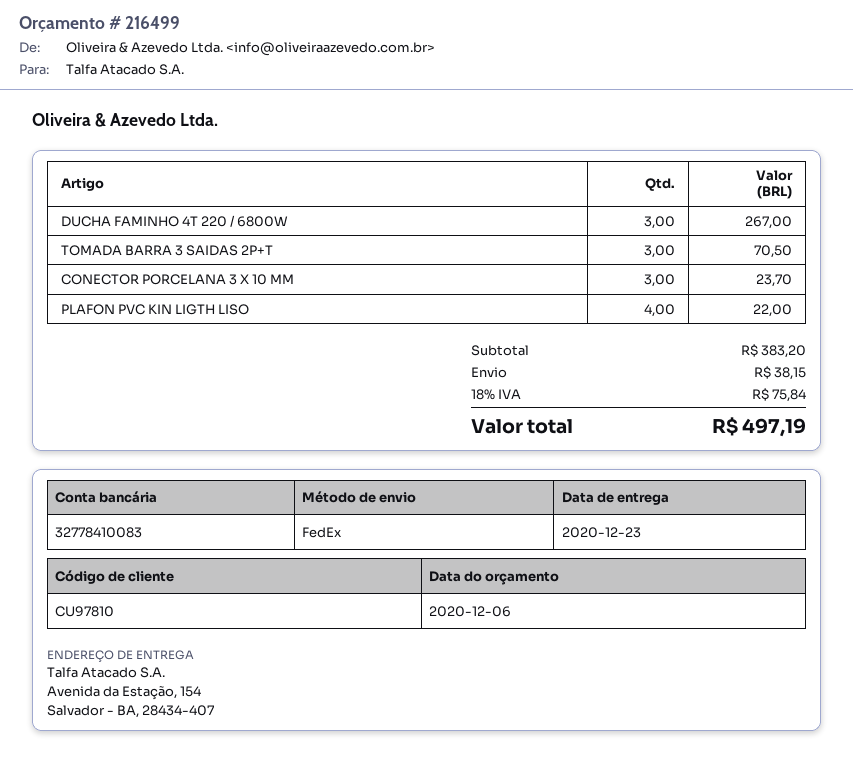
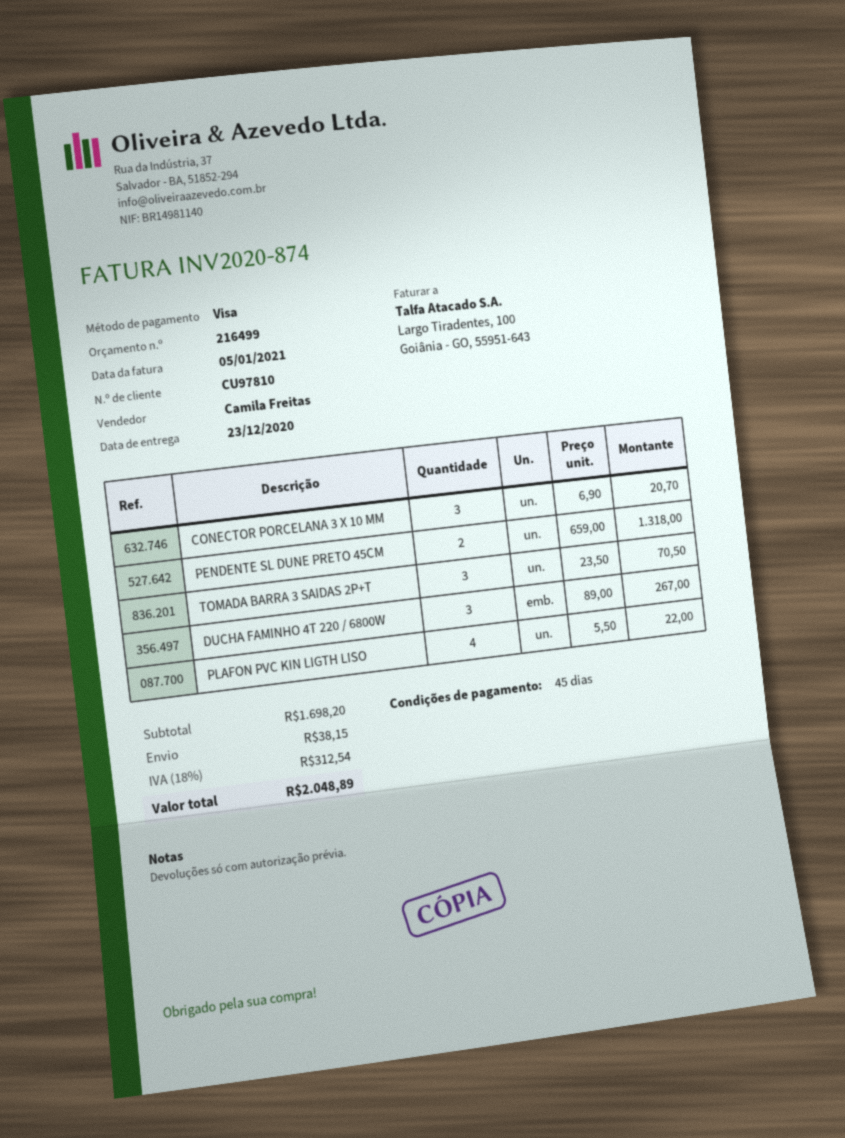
CONECTOR PORCELANA 3 X 10 MM: 3 for 23.70 -> 3 for 20.70
PENDENTE SL DUNE PRETO 45CM: none -> 2 for 1318.00
subtotal: 383.20 -> 1698.20
tax: 18% = 75.84 -> 18% = 312.54
total: 497.19 -> 2048.89

